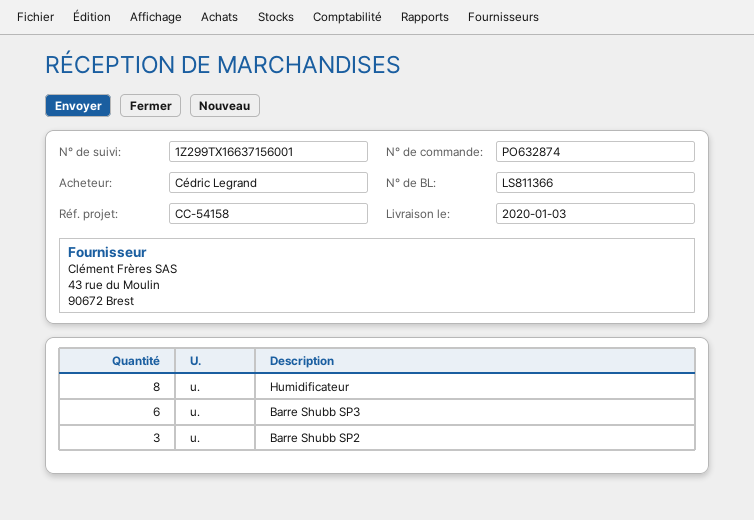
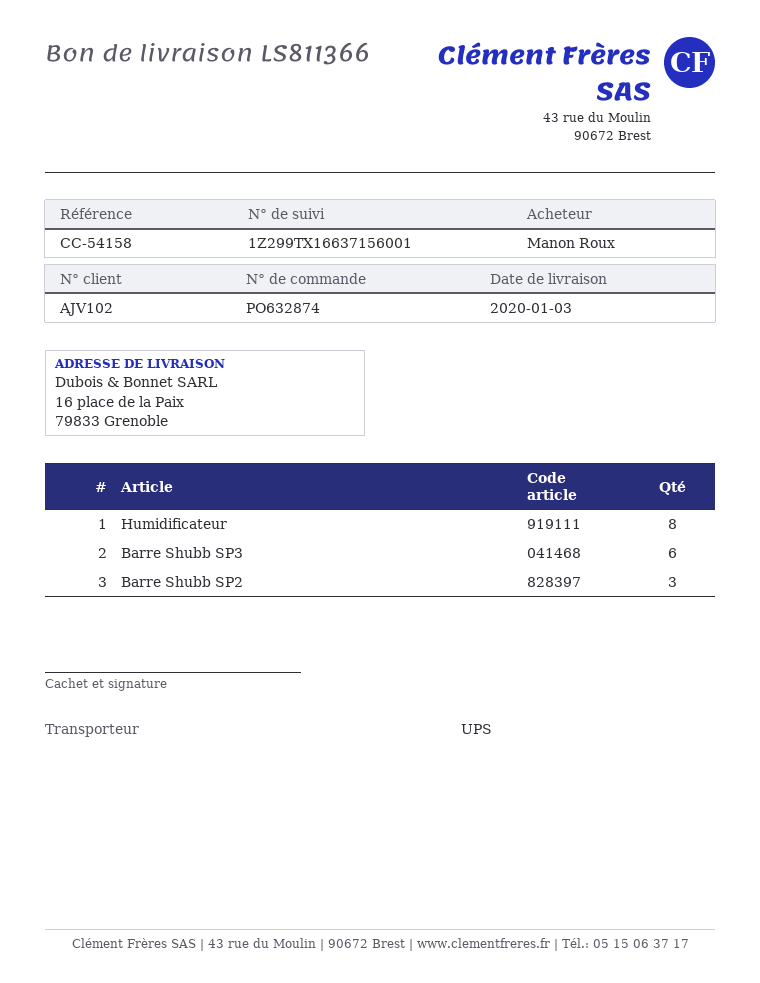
ordered by: Cédric Legrand -> Manon Roux

